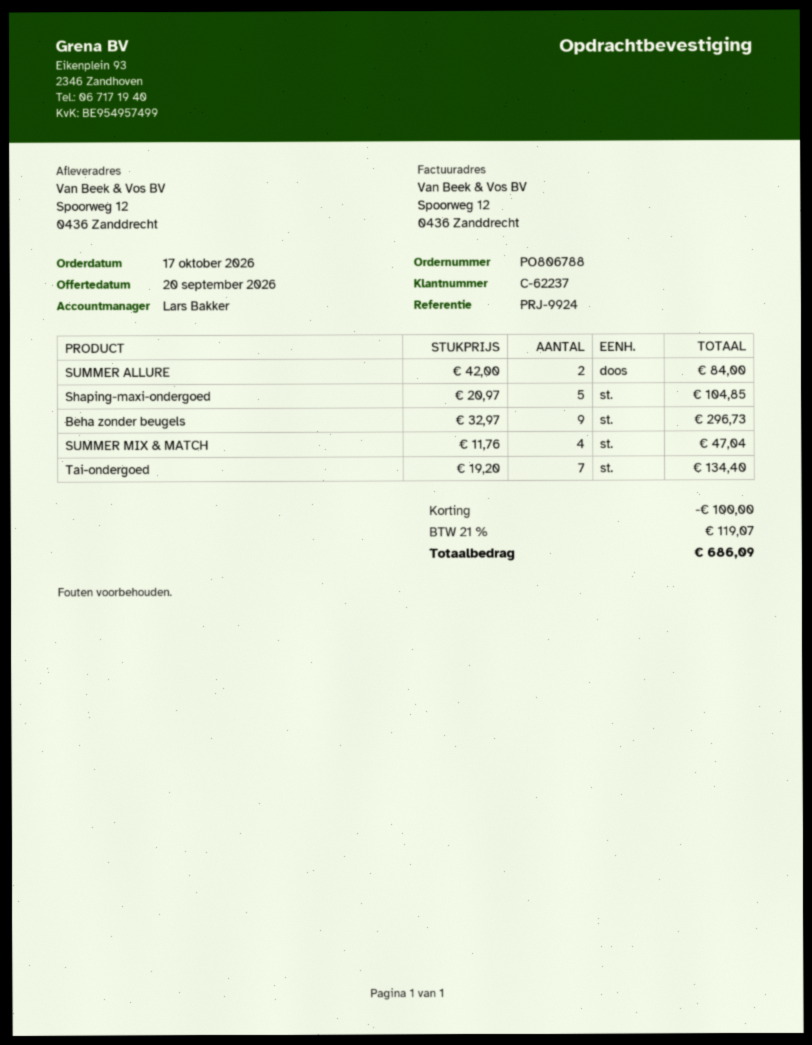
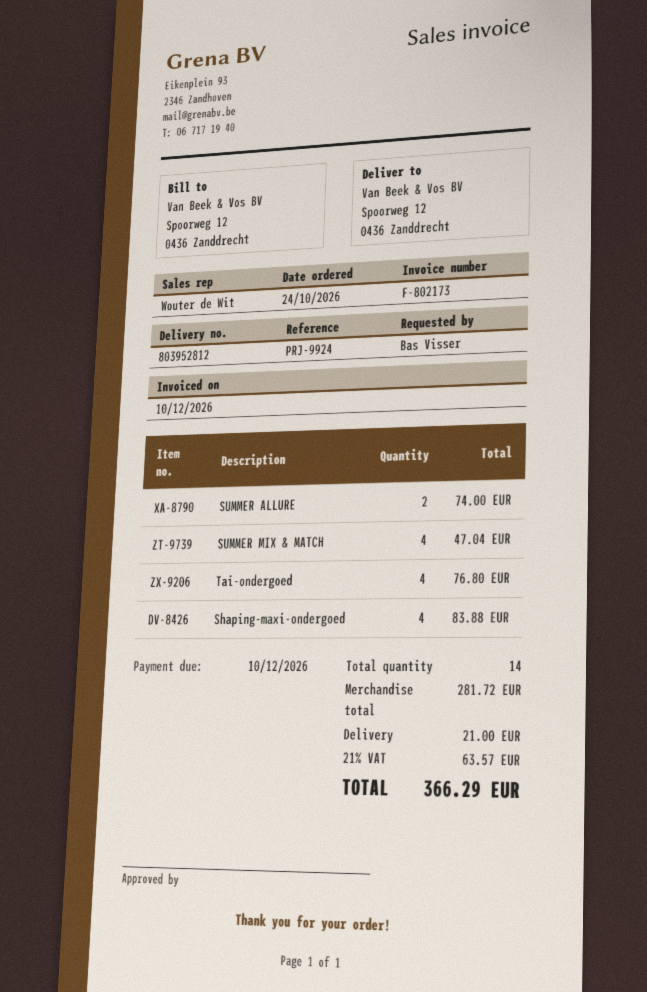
order date: 2026-10-17 -> 2026-10-24
sales rep: Lars Bakker -> Wouter de Wit
SUMMER ALLURE: 2 for 84.00 -> 2 for 74.00
Shaping-maxi-ondergoed: 5 for 104.85 -> 4 for 83.88
Beha zonder beugels: 9 for 296.73 -> none
Tai-ondergoed: 7 for 134.40 -> 4 for 76.80
discount: 100.00 -> none
shipping: none -> 21.00
tax: 21% = 119.07 -> 21% = 63.57
total: 686.09 -> 366.29

